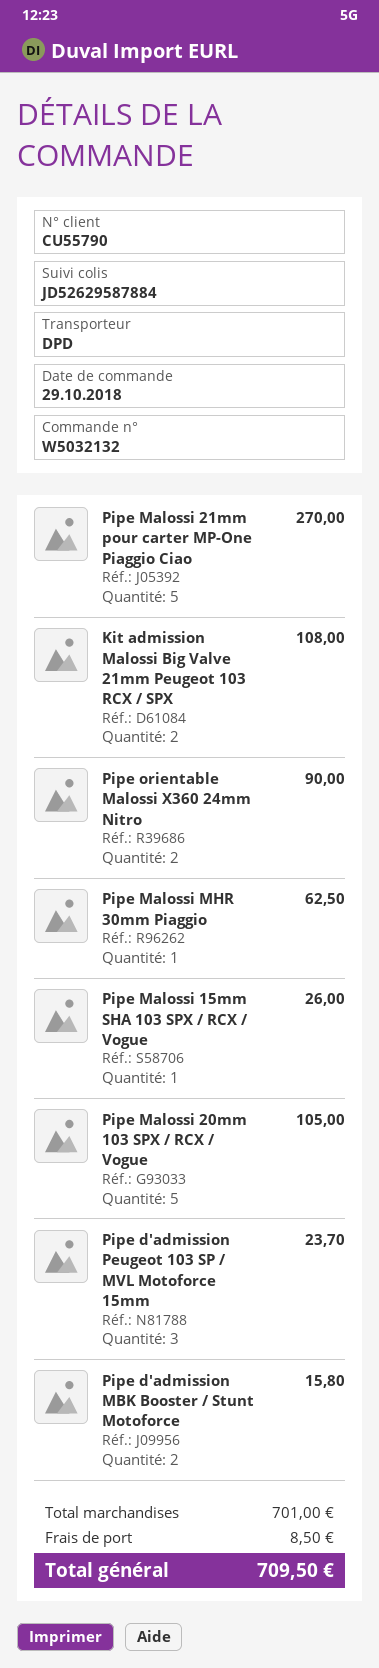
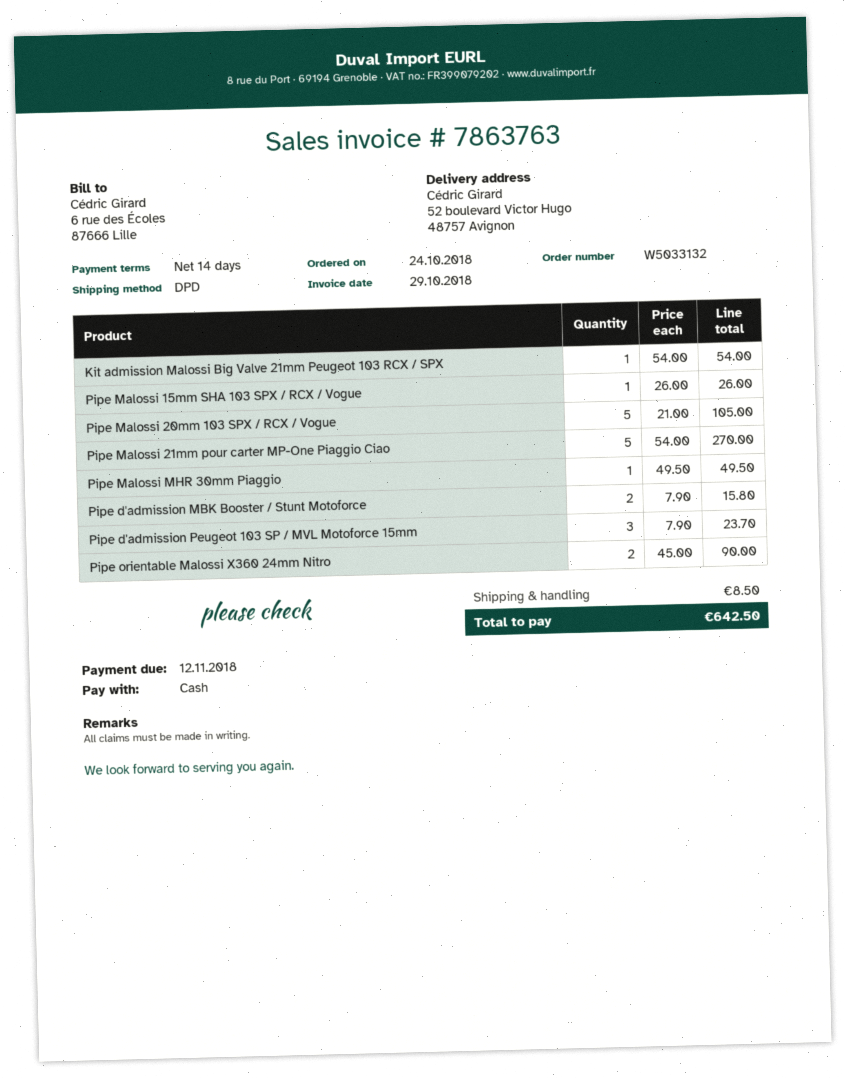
order number: W5032132 -> W5033132
order date: 2018-10-29 -> 2018-10-24
Kit admission Malossi Big Valve 21mm Peugeot 103 RCX / SPX: 2 for 108.00 -> 1 for 54.00
Pipe Malossi MHR 30mm Piaggio: 1 for 62.50 -> 1 for 49.50
total: 709.50 -> 642.50

